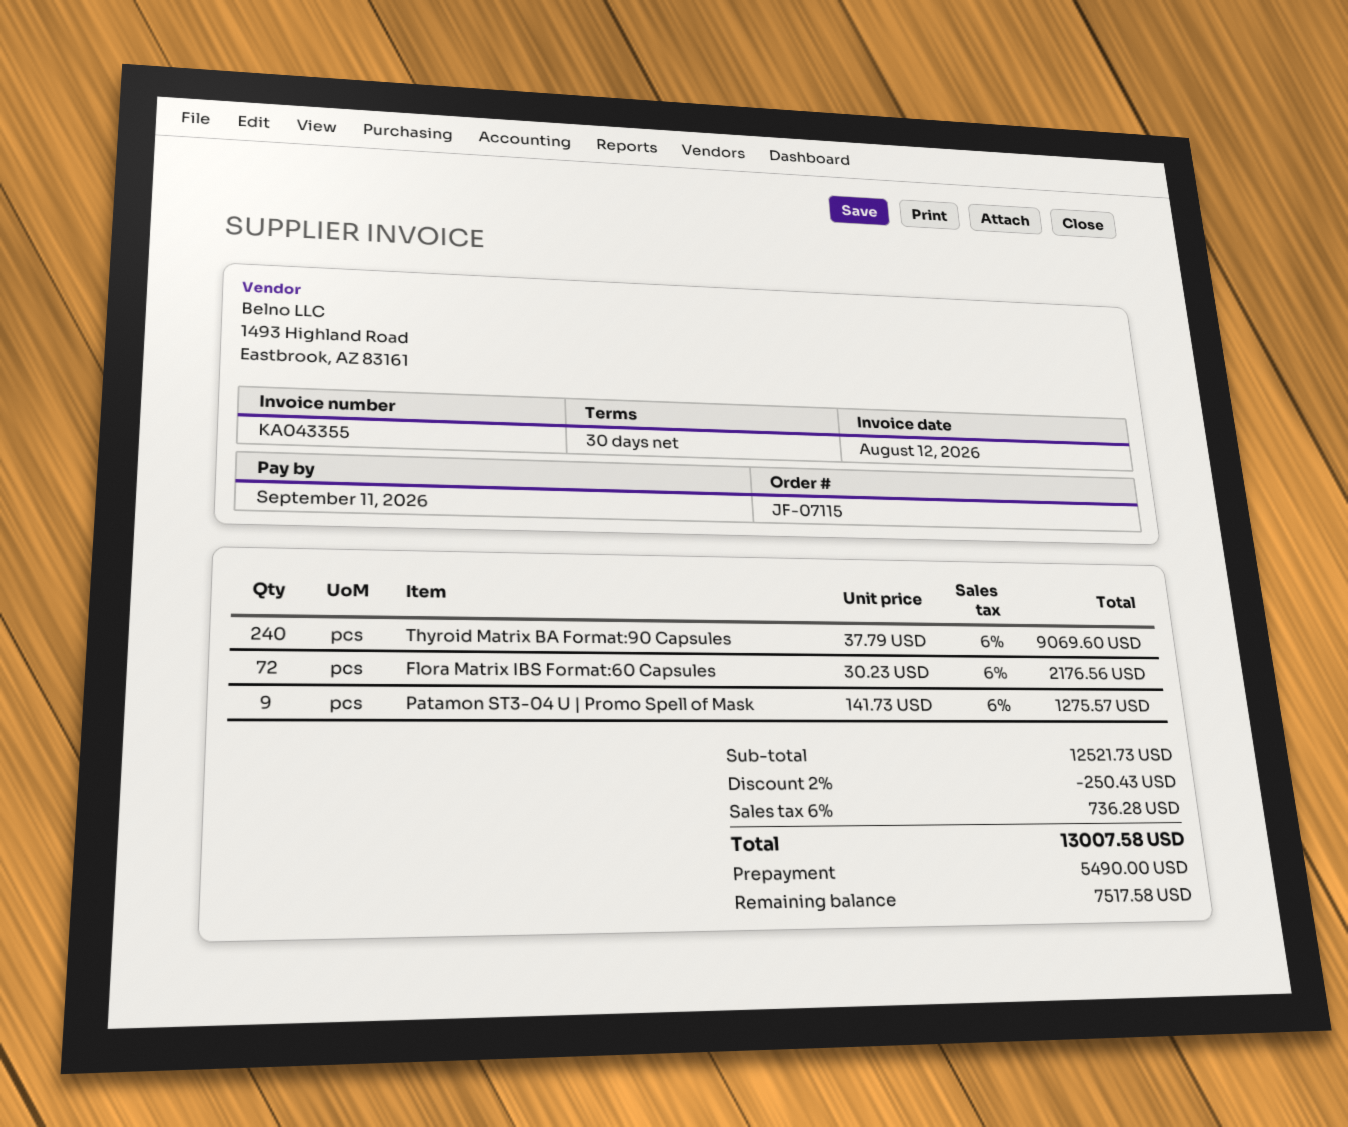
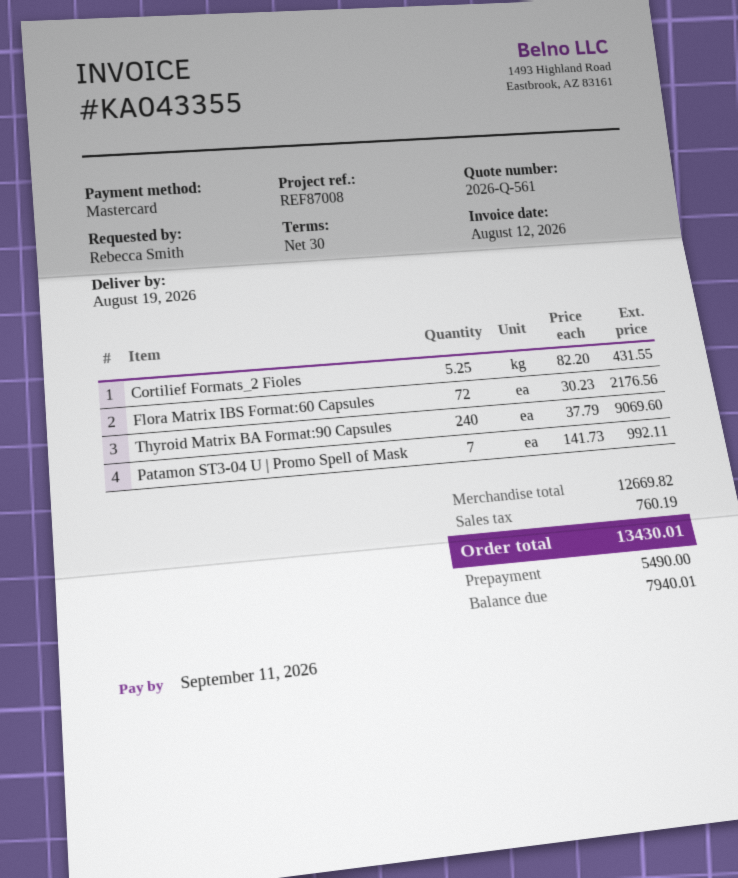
Patamon ST3-04 U | Promo Spell of Mask: 9 x 141.73 = 1275.57 -> 7 x 141.73 = 992.11
Cortilief Formats_2 Fioles: none -> 5.25 x 82.20 = 431.55
subtotal: 12521.73 -> 12669.82
discount: 2% = 250.43 -> none
tax: 736.28 -> 760.19
total: 13007.58 -> 13430.01
balance: 7517.58 -> 7940.01

